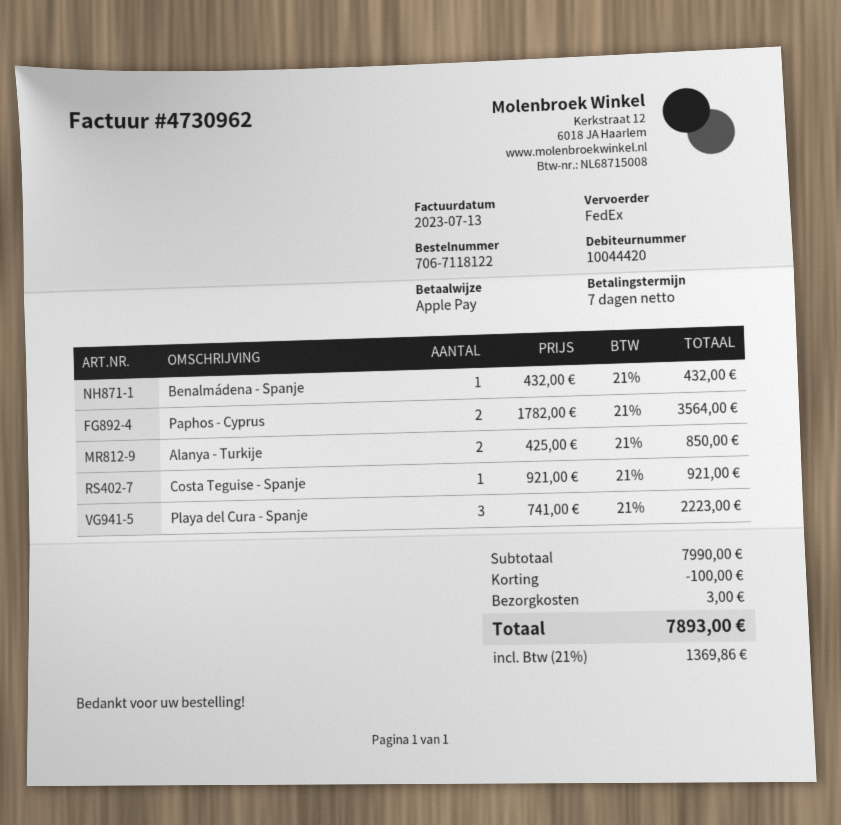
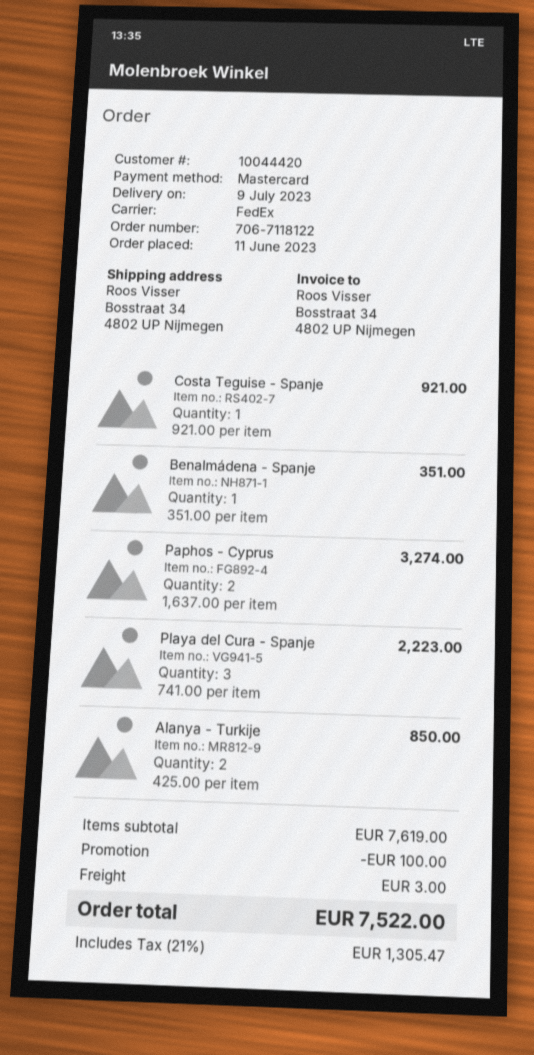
payment method: Apple Pay -> Mastercard
Benalmádena - Spanje: 1 x 432.00 = 432.00 -> 1 x 351.00 = 351.00
Paphos - Cyprus: 2 x 1782.00 = 3564.00 -> 2 x 1637.00 = 3274.00
subtotal: 7990.00 -> 7619.00
tax: 21% = 1369.86 -> 21% = 1305.47
total: 7893.00 -> 7522.00

